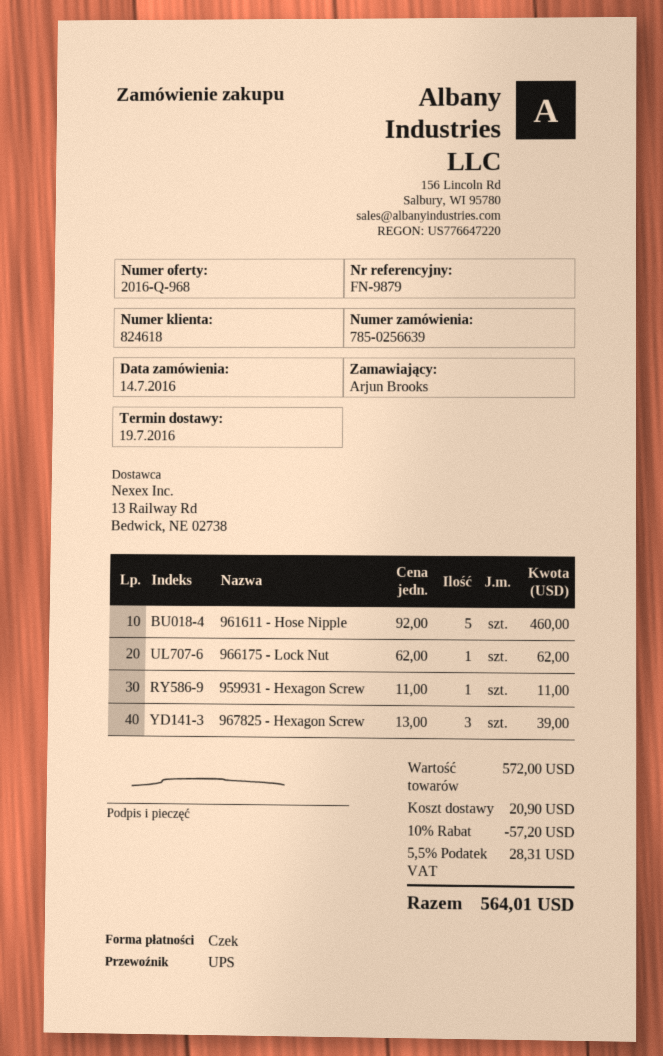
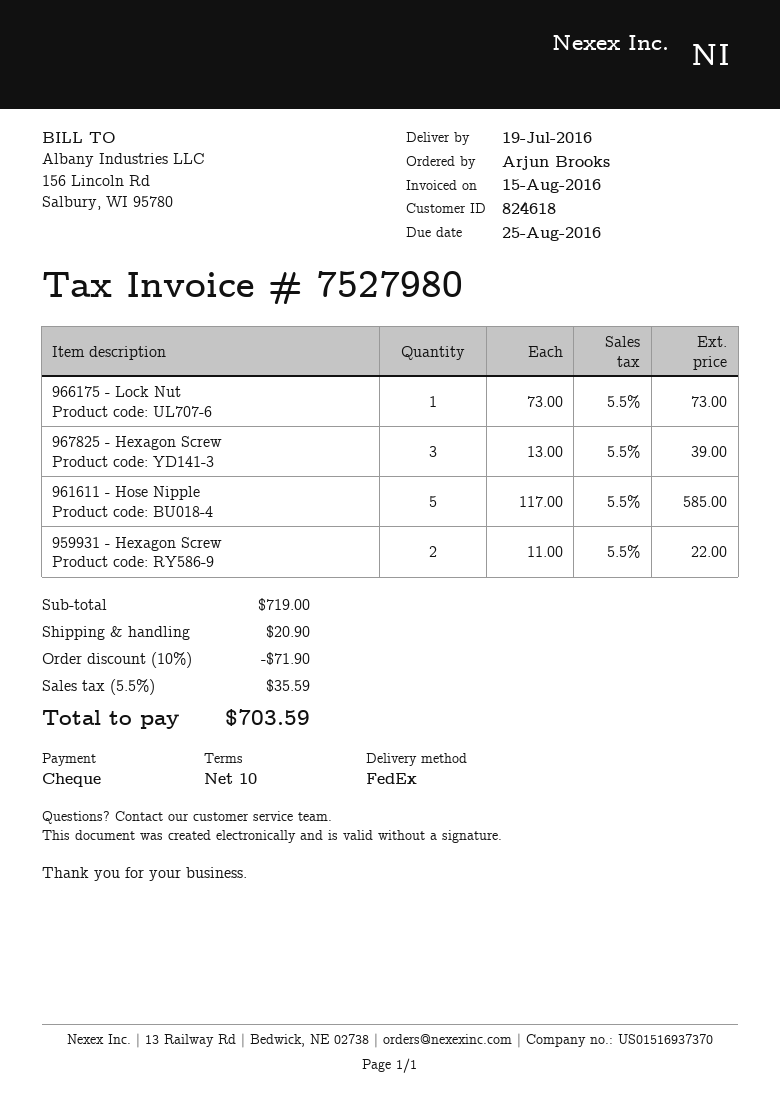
shipping method: UPS -> FedEx
961611 - Hose Nipple: 5 x 92.00 = 460.00 -> 5 x 117.00 = 585.00
966175 - Lock Nut: 1 x 62.00 = 62.00 -> 1 x 73.00 = 73.00
959931 - Hexagon Screw: 1 x 11.00 = 11.00 -> 2 x 11.00 = 22.00
subtotal: 572.00 -> 719.00
discount: 10% = 57.20 -> 10% = 71.90
tax: 5.5% = 28.31 -> 5.5% = 35.59
total: 564.01 -> 703.59

